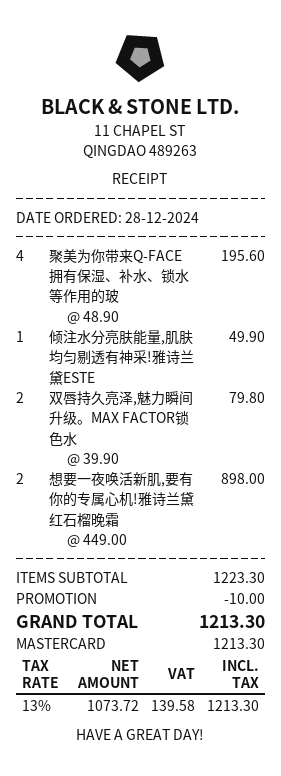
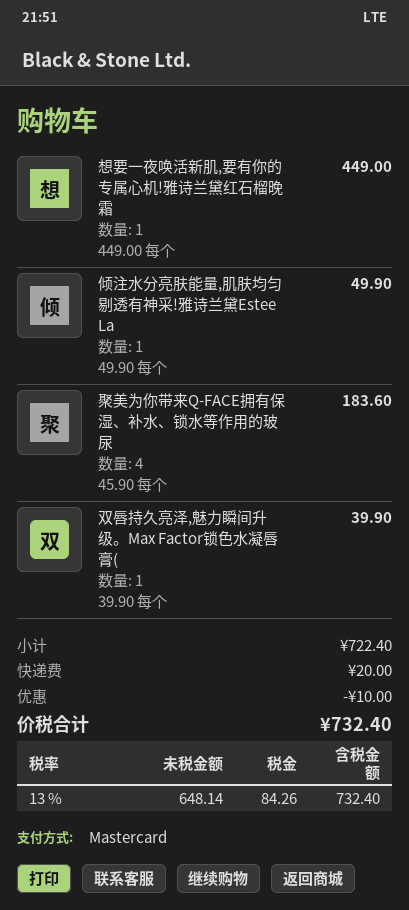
聚美为你带来Q-FACE拥有保湿、补水、锁水等作用的玻: 4 x 48.90 = 195.60 -> 4 x 45.90 = 183.60
双唇持久亮泽,魅力瞬间升级。MAX FACTOR锁色水: 2 x 39.90 = 79.80 -> 1 x 39.90 = 39.90
想要一夜唤活新肌,要有你的专属心机!雅诗兰黛红石榴晚霜: 2 x 449.00 = 898.00 -> 1 x 449.00 = 449.00
subtotal: 1223.30 -> 722.40
shipping: none -> 20.00
net: 1073.72 -> 648.14
tax: 13% = 139.58 -> 13% = 84.26
total: 1213.30 -> 732.40

